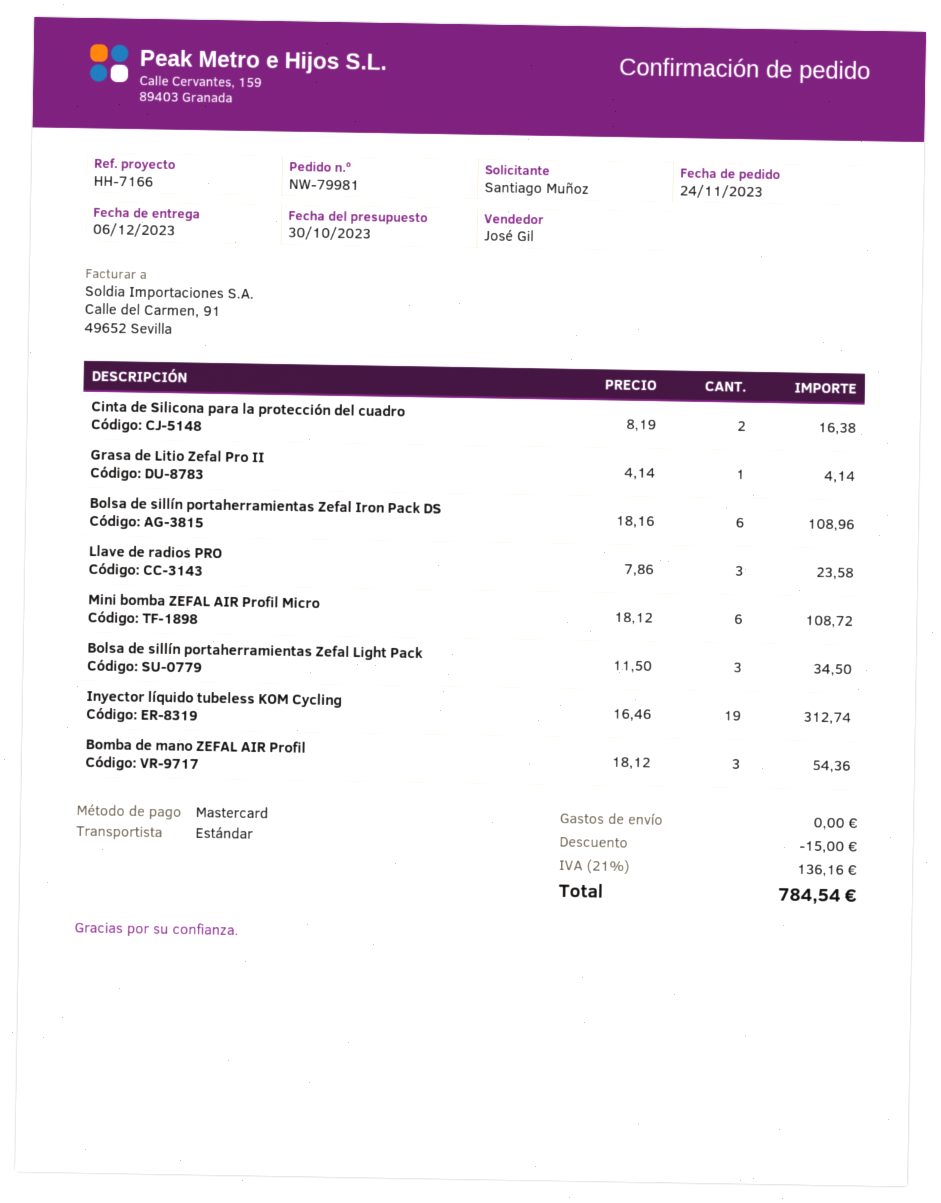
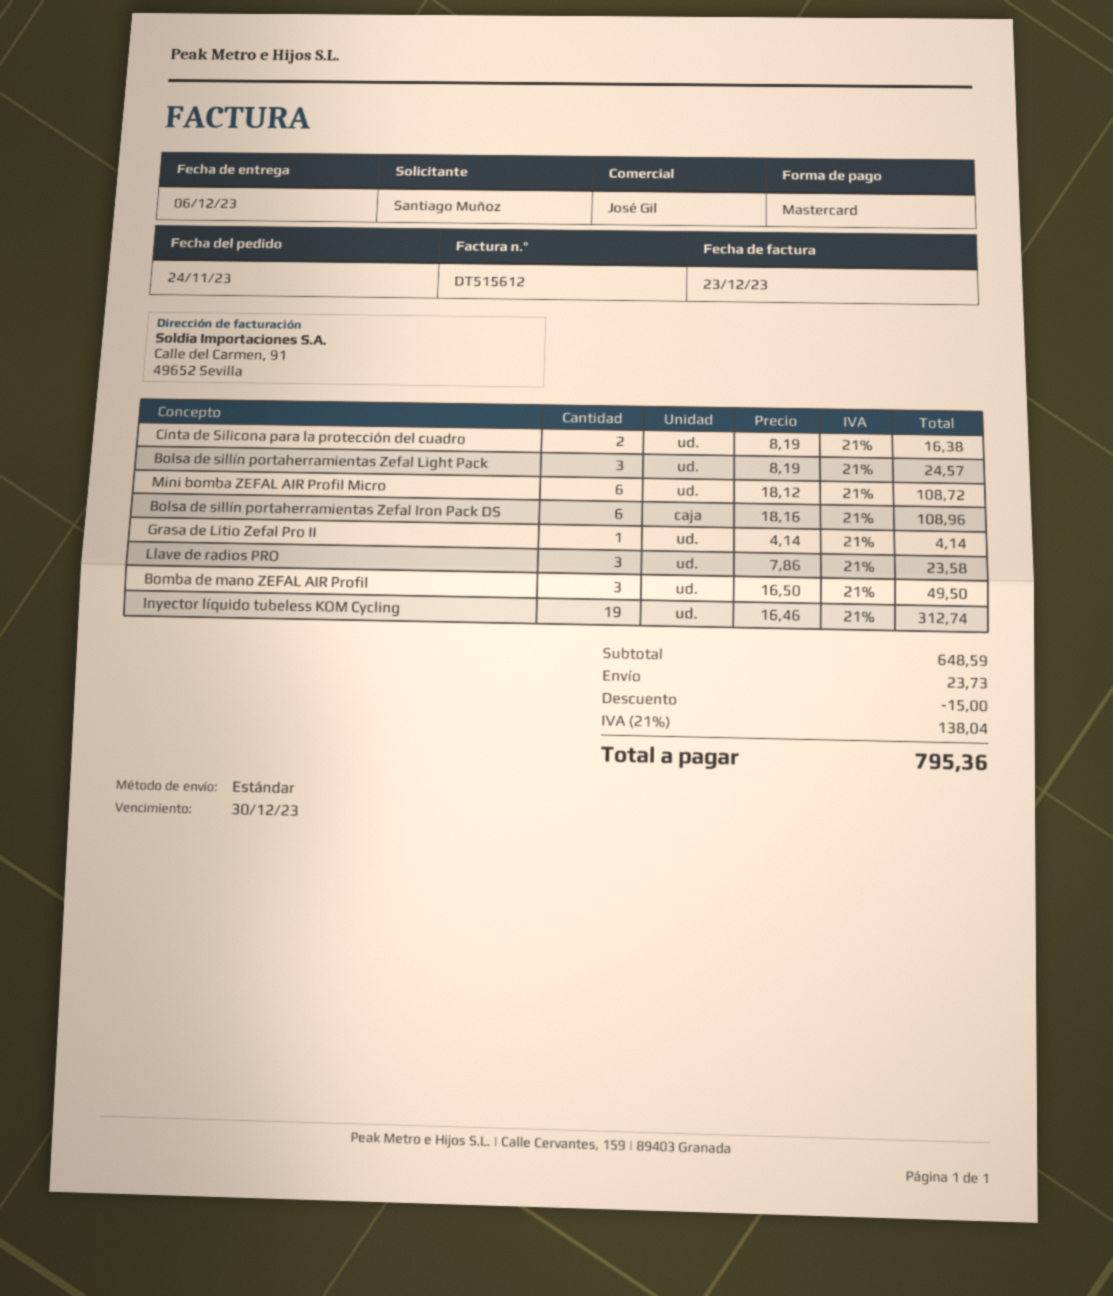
Bolsa de sillín portaherramientas Zefal Light Pack: 3 x 11.50 = 34.50 -> 3 x 8.19 = 24.57
Bomba de mano ZEFAL AIR Profil: 3 x 18.12 = 54.36 -> 3 x 16.50 = 49.50
shipping: 0.00 -> 23.73
tax: 21% = 136.16 -> 21% = 138.04
total: 784.54 -> 795.36

